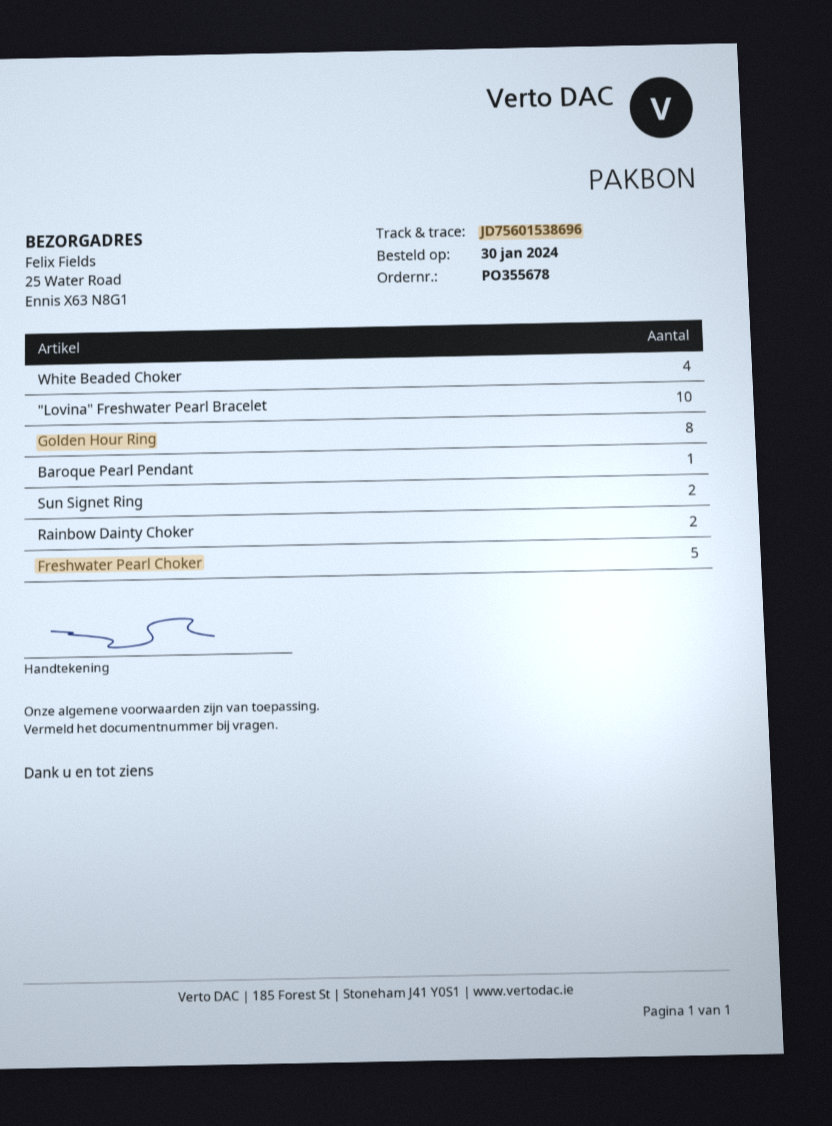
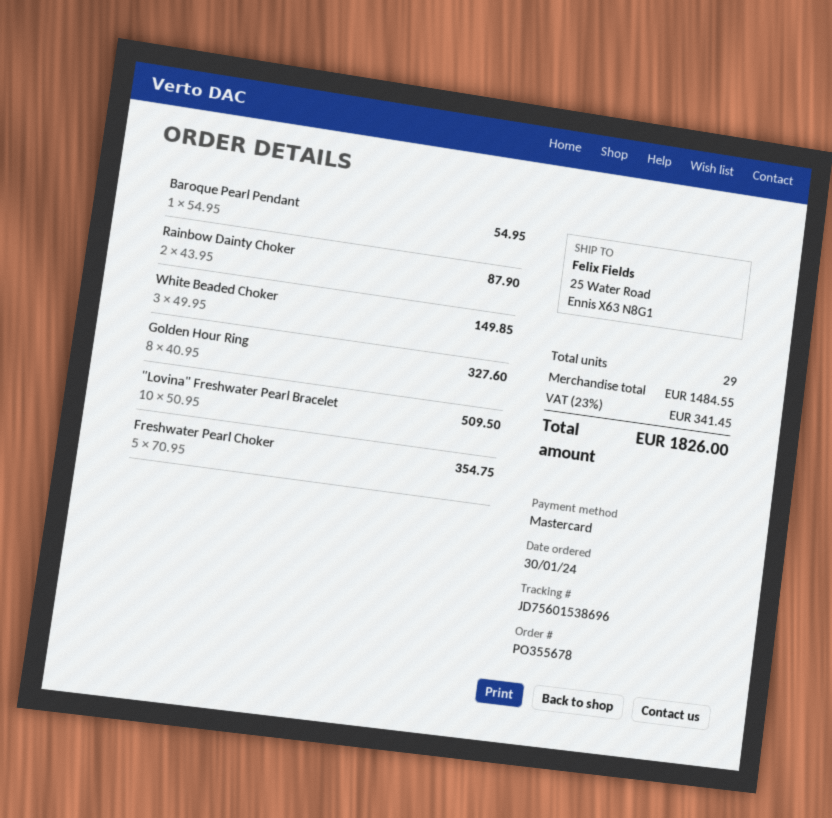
White Beaded Choker: 4 -> 3
Sun Signet Ring: 2 -> none

